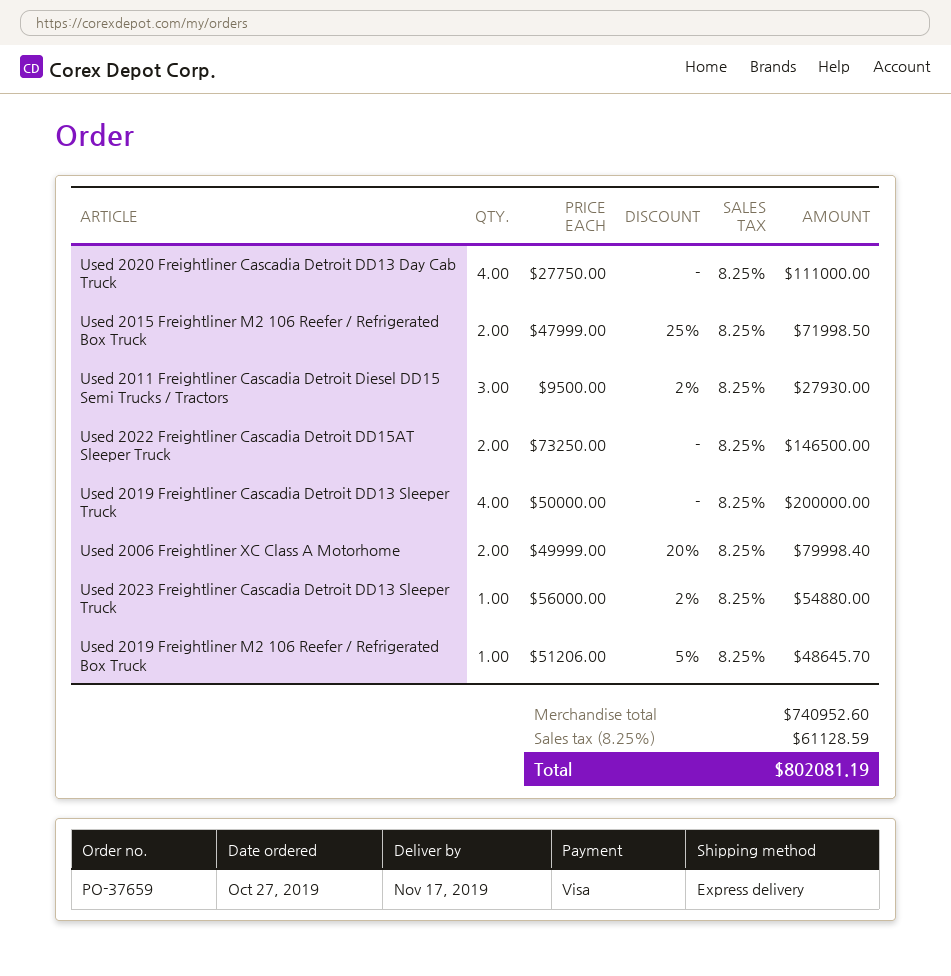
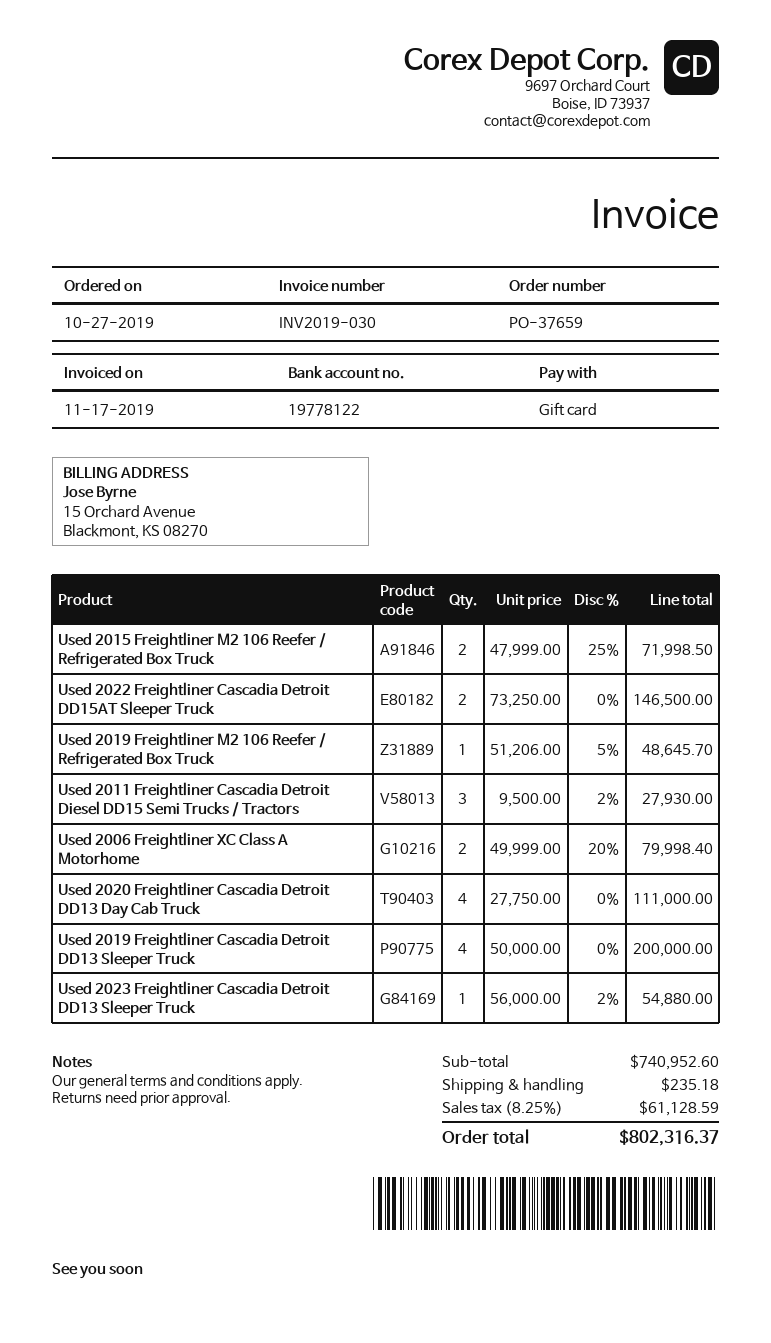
payment method: Visa -> gift card
shipping: none -> 235.18
total: 802081.19 -> 802316.37

